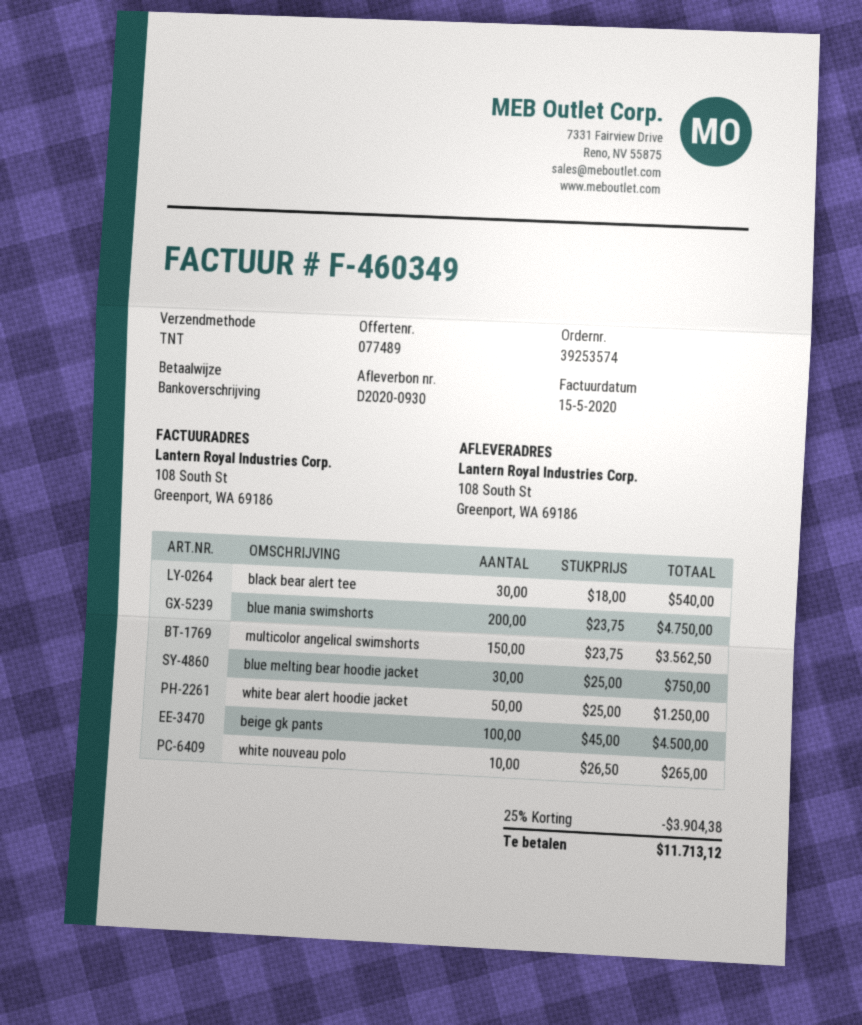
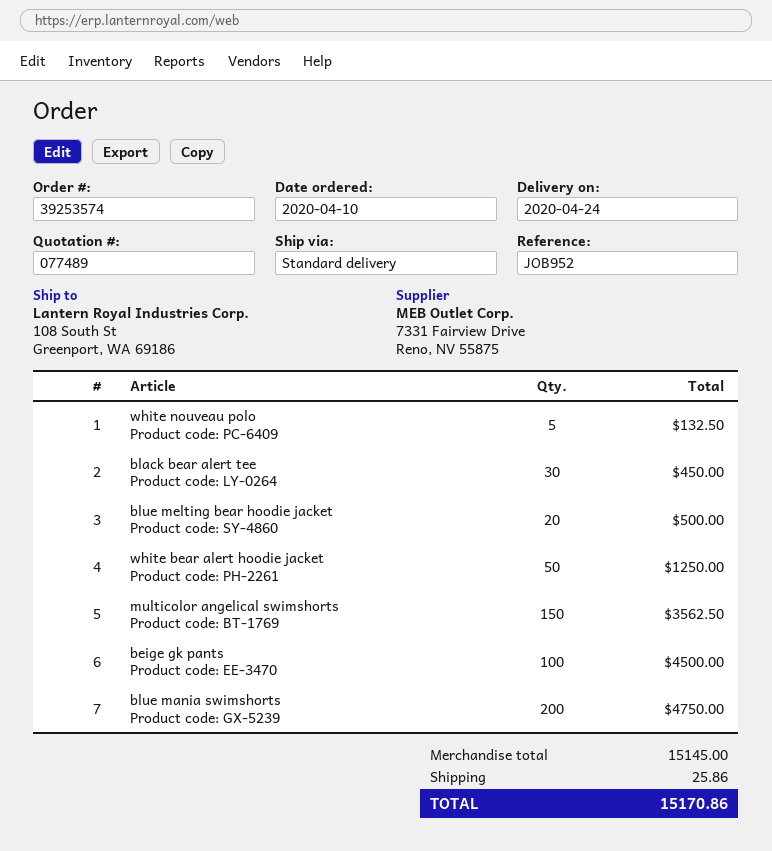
shipping method: TNT -> standard
black bear alert tee: 30 for 540.00 -> 30 for 450.00
blue melting bear hoodie jacket: 30 for 750.00 -> 20 for 500.00
white nouveau polo: 10 for 265.00 -> 5 for 132.50
discount: 25% = 3904.38 -> none
shipping: none -> 25.86
total: 11713.12 -> 15170.86

